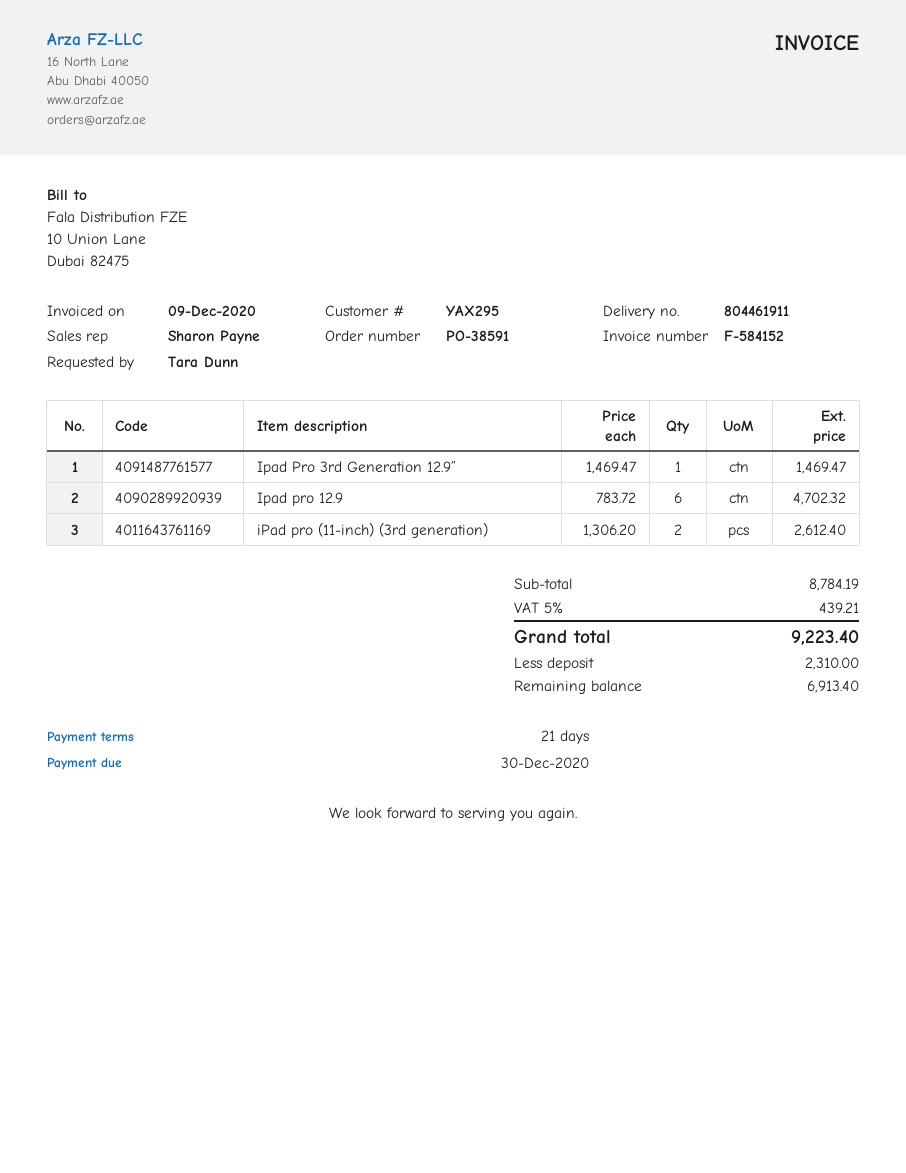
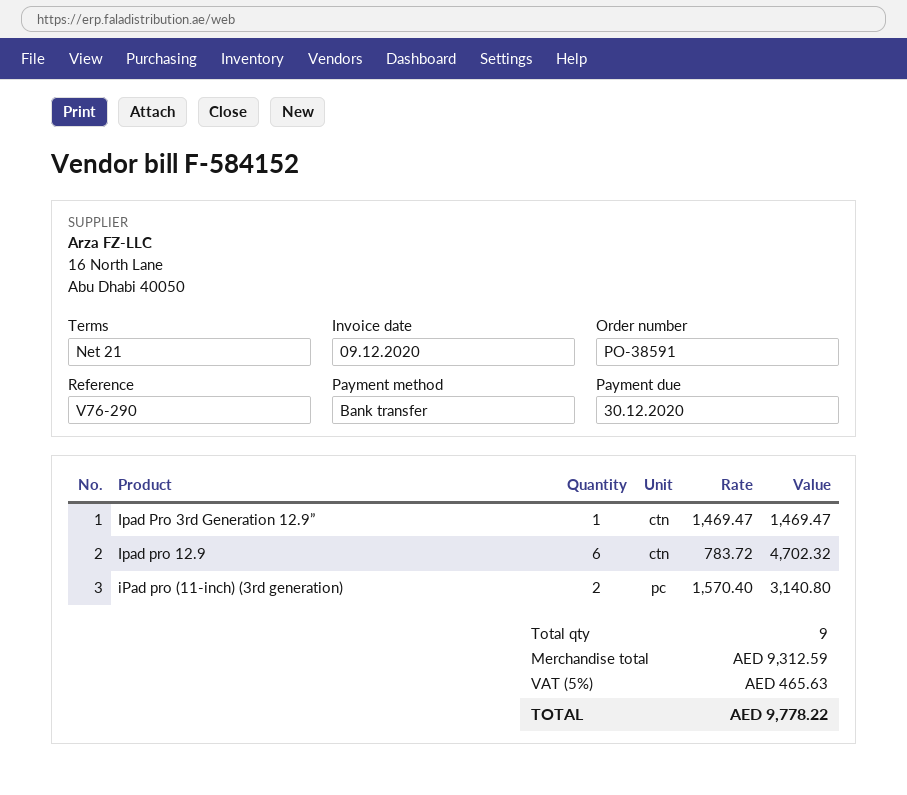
iPad pro (11-inch) (3rd generation): 2 x 1306.20 = 2612.40 -> 2 x 1570.40 = 3140.80
subtotal: 8784.19 -> 9312.59
tax: 5% = 439.21 -> 5% = 465.63
total: 9223.40 -> 9778.22

